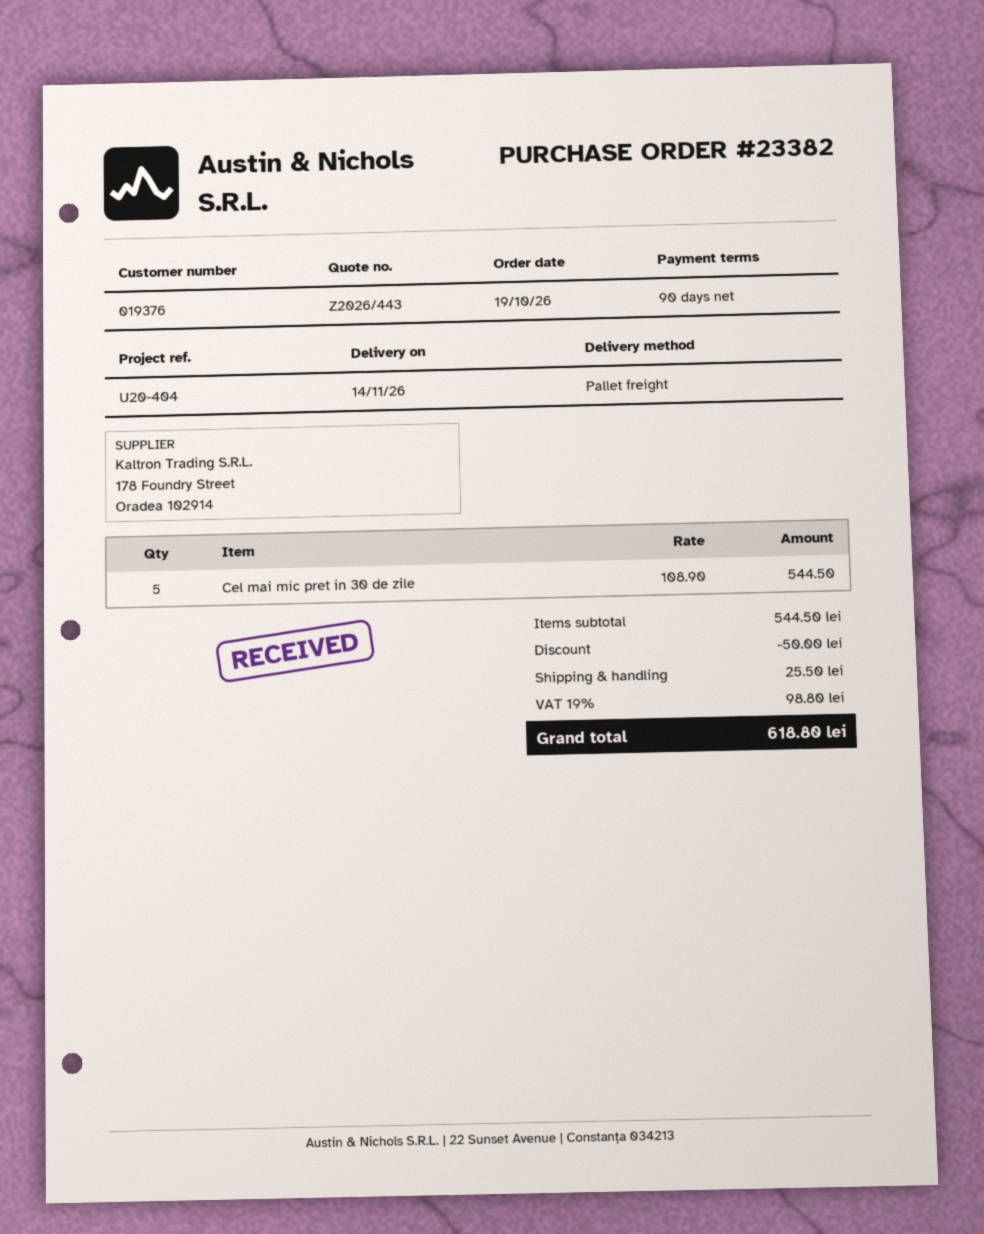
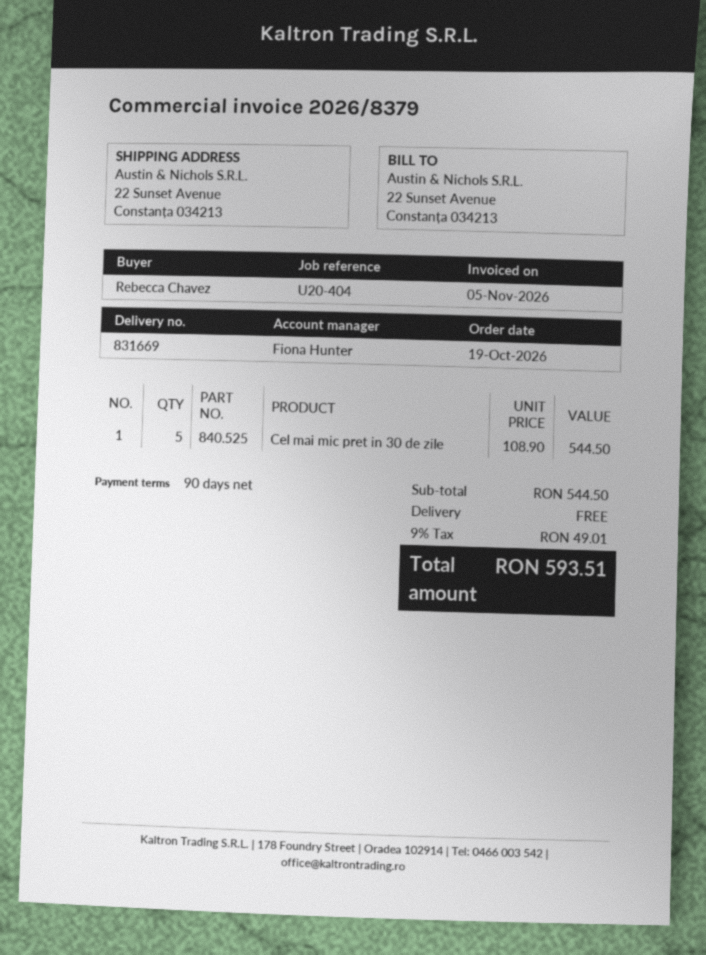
discount: 50.00 -> none
shipping: 25.50 -> 0.00
tax: 19% = 98.80 -> 9% = 49.01
total: 618.80 -> 593.51

